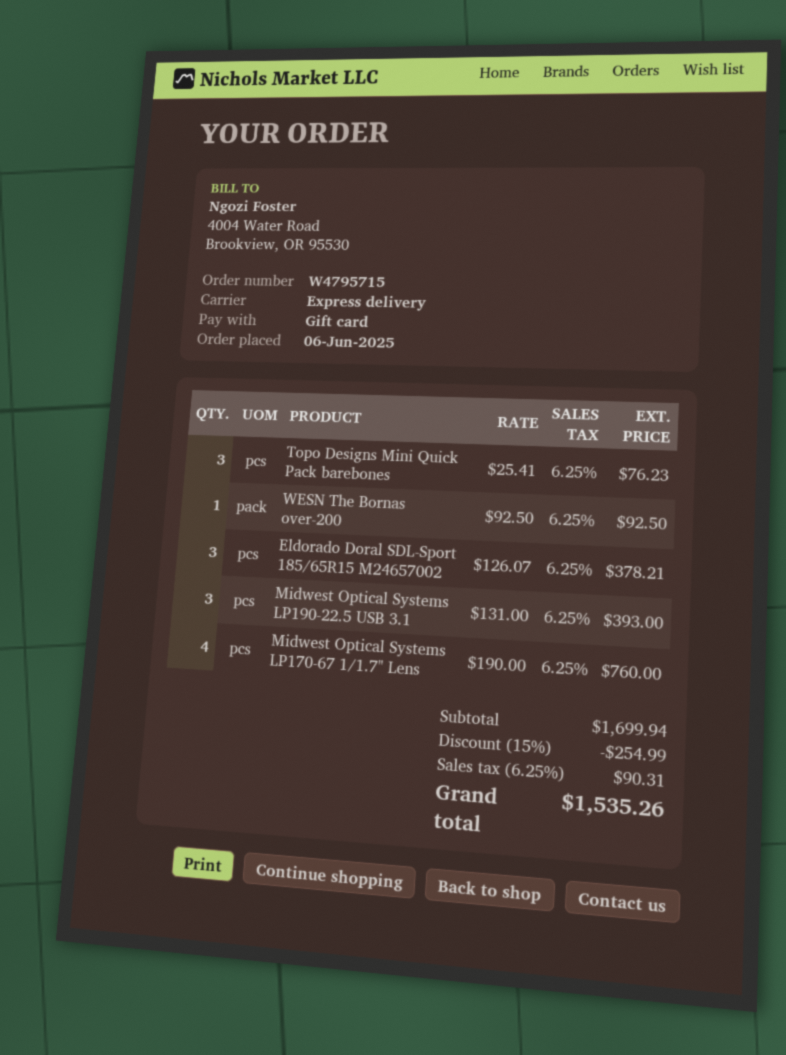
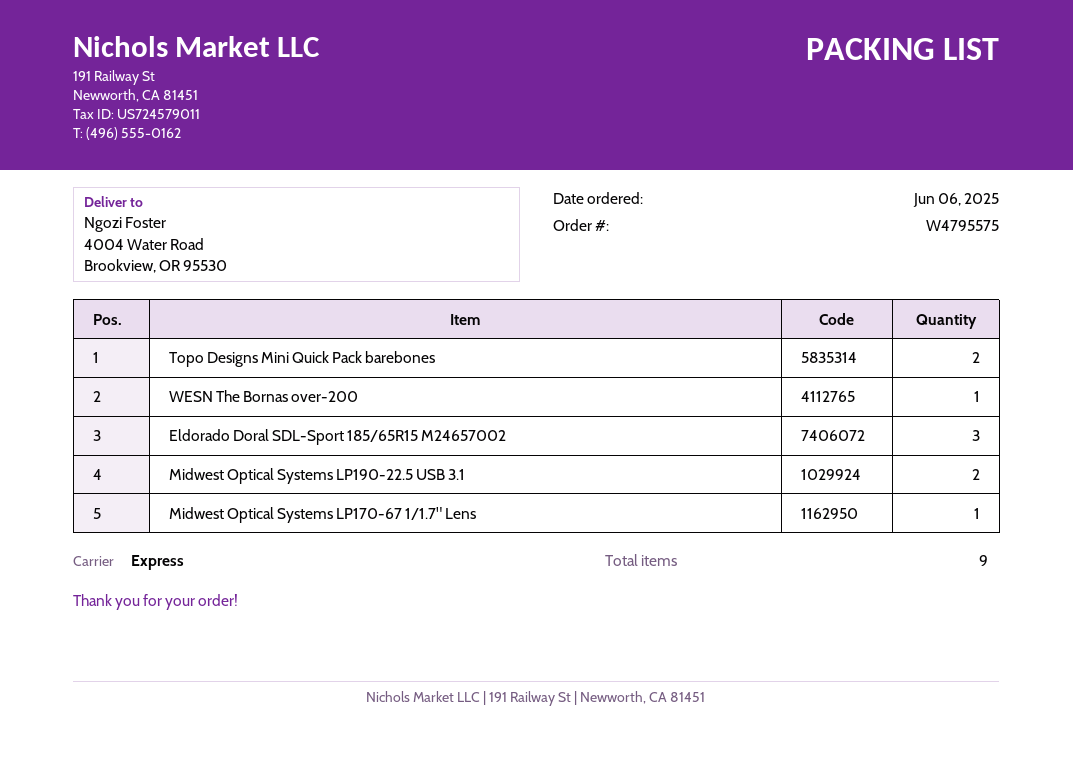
order number: W4795715 -> W4795575
Topo Designs Mini Quick Pack barebones: 3 -> 2
Midwest Optical Systems LP190-22.5 USB 3.1: 3 -> 2
Midwest Optical Systems LP170-67 1/1.7" Lens: 4 -> 1

